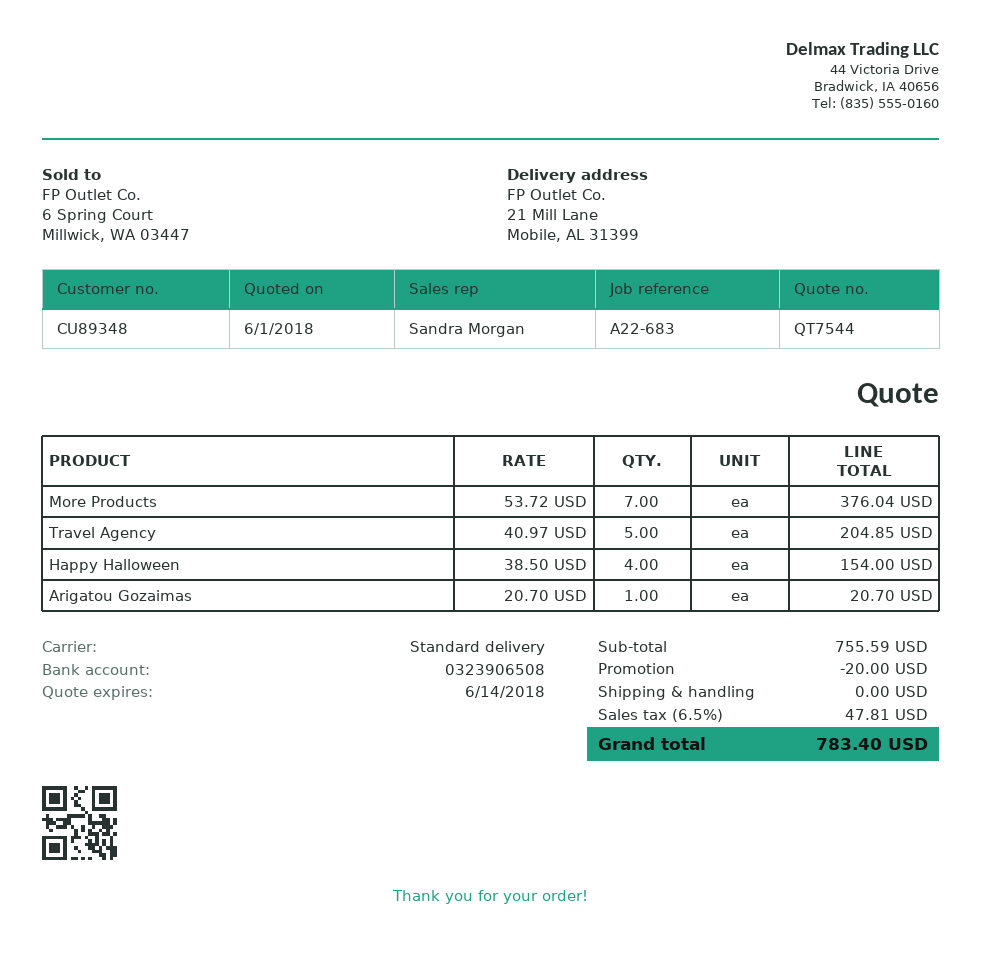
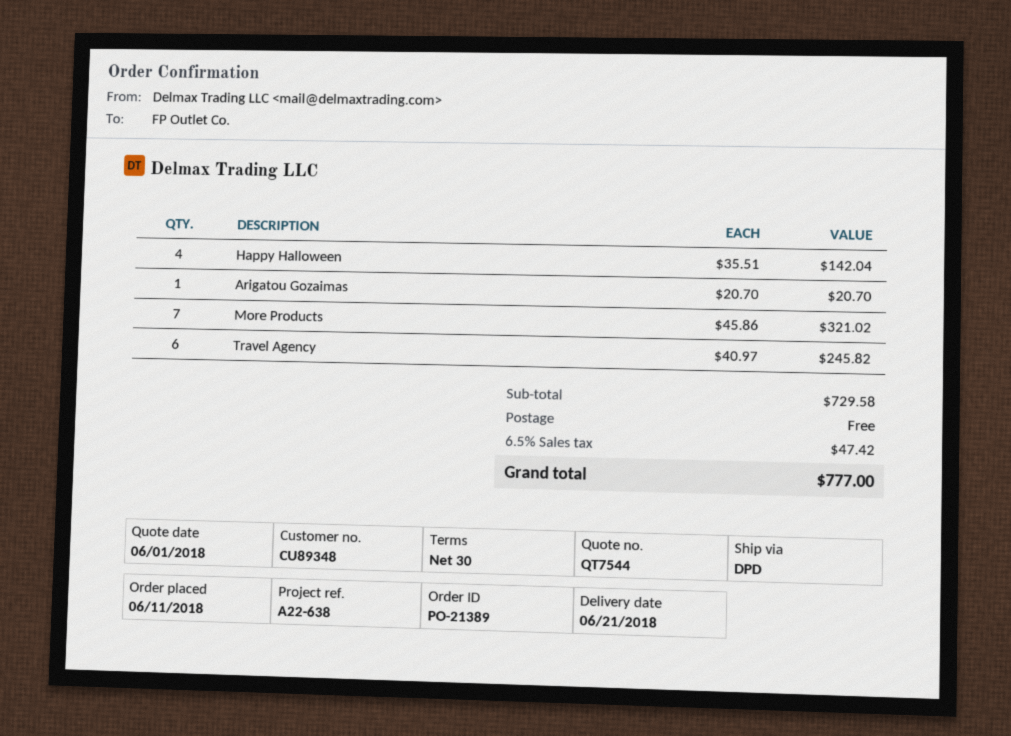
reference: A22-683 -> A22-638
shipping method: standard -> DPD
More Products: 7 x 53.72 = 376.04 -> 7 x 45.86 = 321.02
Travel Agency: 5 x 40.97 = 204.85 -> 6 x 40.97 = 245.82
Happy Halloween: 4 x 38.50 = 154.00 -> 4 x 35.51 = 142.04
subtotal: 755.59 -> 729.58
discount: 20.00 -> none
tax: 6.5% = 47.81 -> 6.5% = 47.42
total: 783.40 -> 777.00

